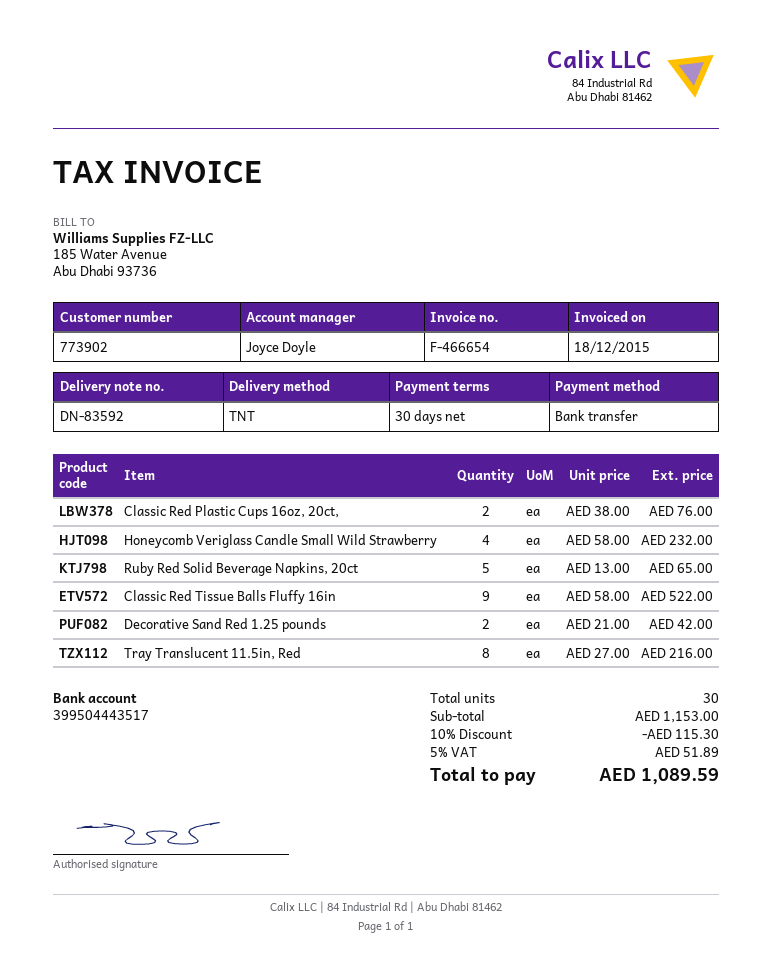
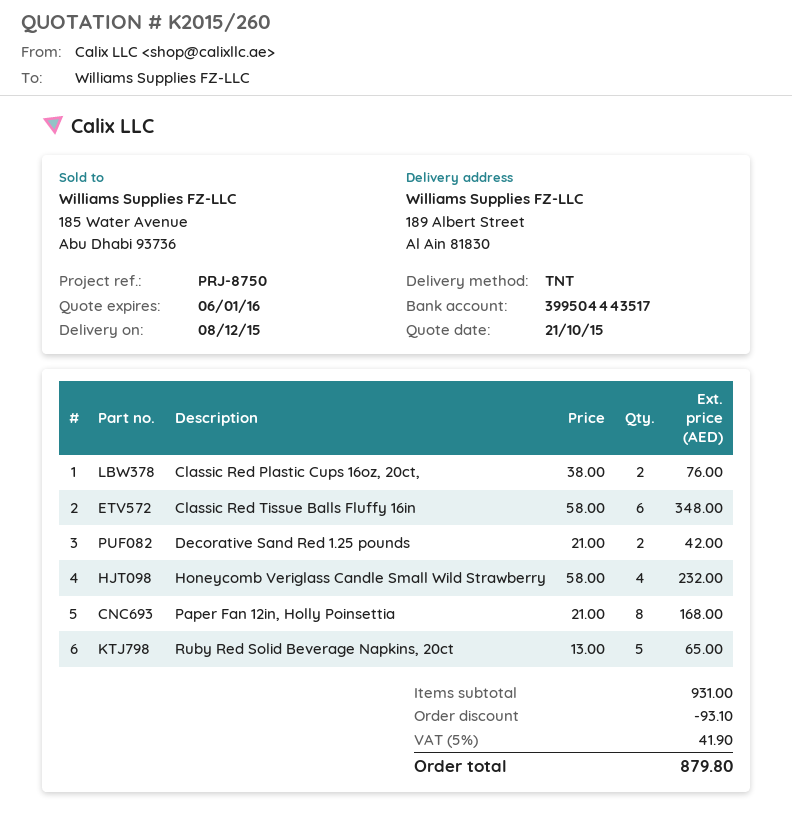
Classic Red Tissue Balls Fluffy 16in: 9 x 58.00 = 522.00 -> 6 x 58.00 = 348.00
Tray Translucent 11.5in, Red: 8 x 27.00 = 216.00 -> none
Paper Fan 12in, Holly Poinsettia: none -> 8 x 21.00 = 168.00
subtotal: 1153.00 -> 931.00
discount: 115.30 -> 93.10
tax: 5% = 51.89 -> 5% = 41.90
total: 1089.59 -> 879.80

